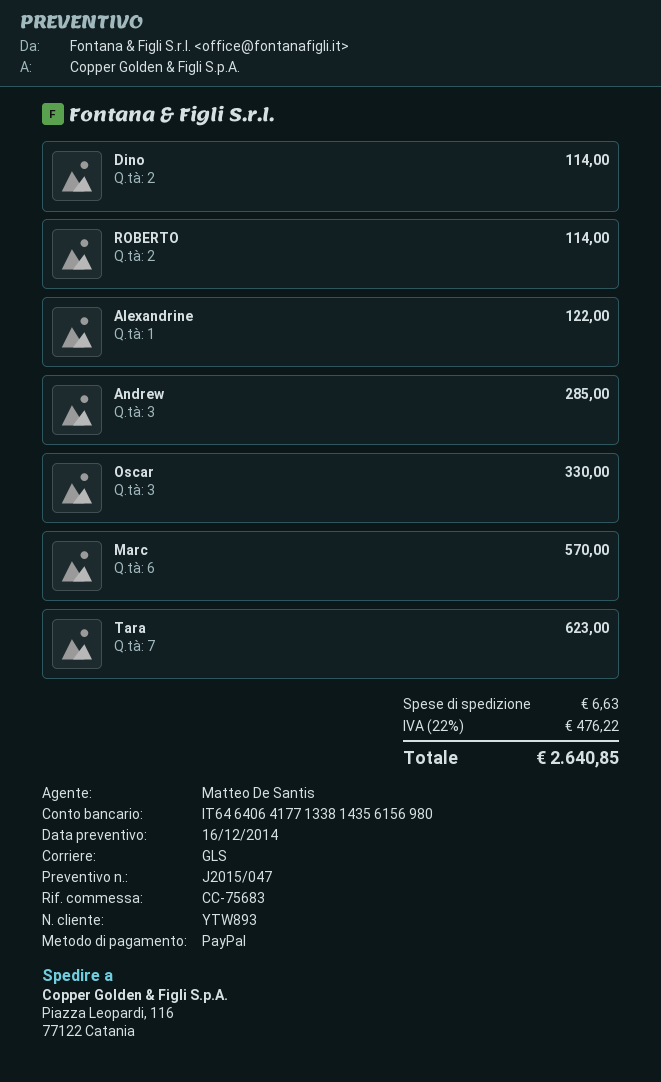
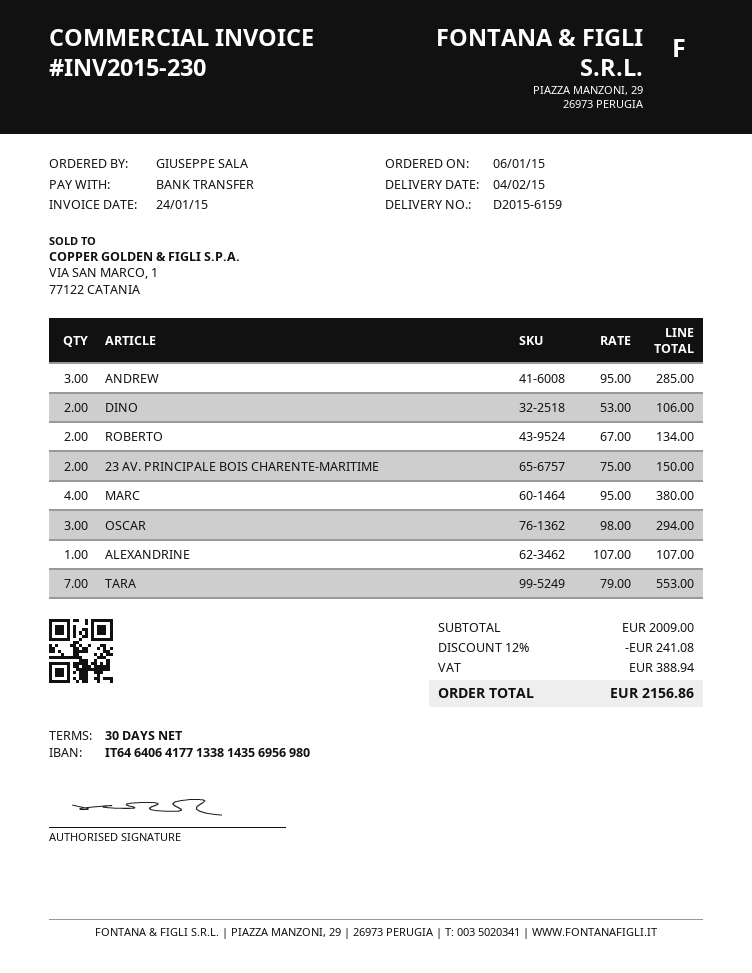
payment method: PayPal -> bank transfer
bank account: IT6464064177133814356156980 -> IT6464064177133814356956980
Dino: 2 for 114.00 -> 2 for 106.00
ROBERTO: 2 for 114.00 -> 2 for 134.00
Alexandrine: 1 for 122.00 -> 1 for 107.00
Oscar: 3 for 330.00 -> 3 for 294.00
Marc: 6 for 570.00 -> 4 for 380.00
Tara: 7 for 623.00 -> 7 for 553.00
23 AV. PRINCIPALE BOIS CHARENTE-MARITIME: none -> 2 for 150.00
discount: none -> 12% = 241.08
shipping: 6.63 -> none
tax: 476.22 -> 388.94
total: 2640.85 -> 2156.86

